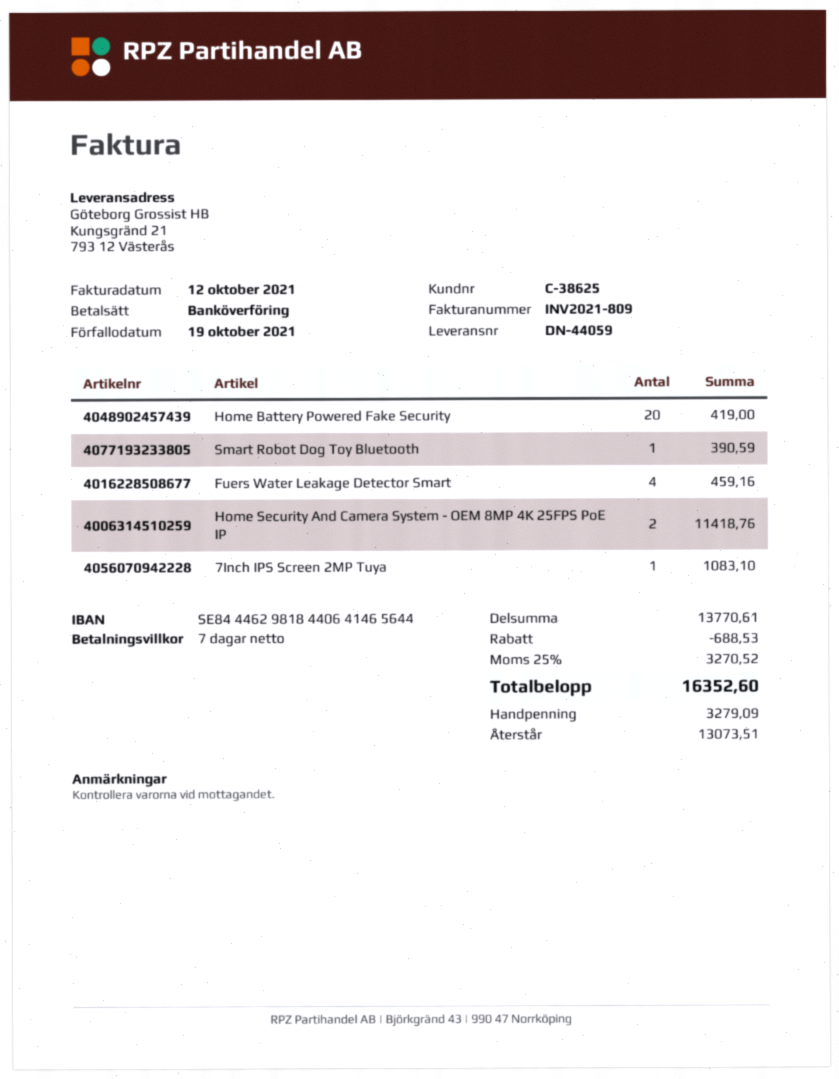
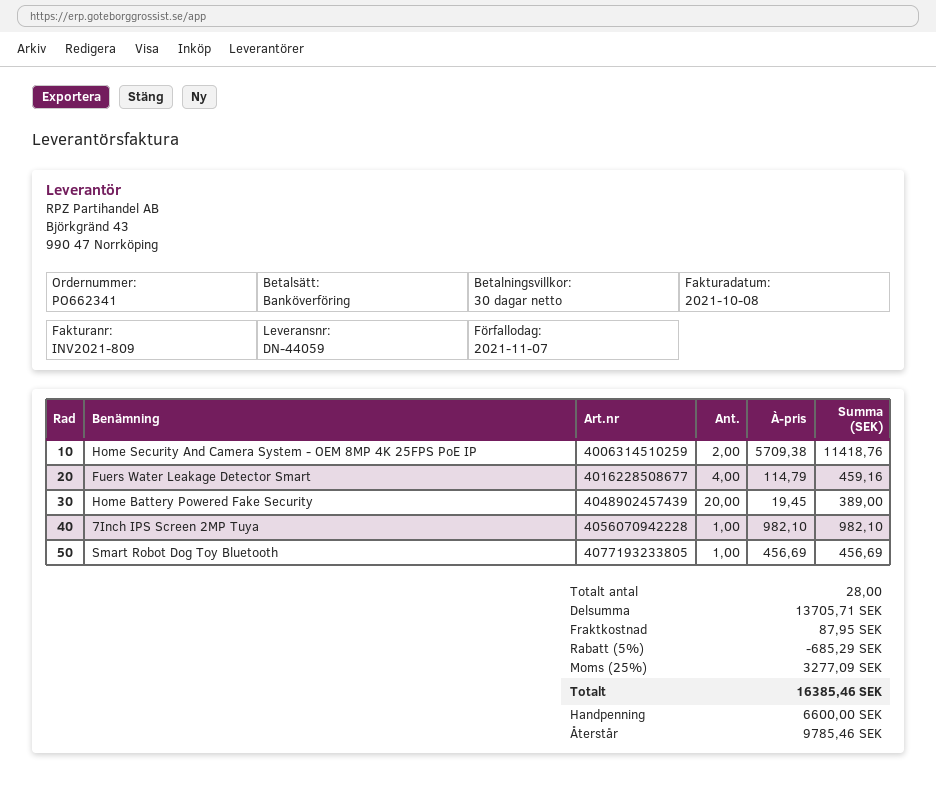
invoice date: 2021-10-12 -> 2021-10-08
payment terms: 7 days -> 30 days
due date: 2021-10-19 -> 2021-11-07
Home Battery Powered Fake Security: 20 for 419.00 -> 20 for 389.00
Smart Robot Dog Toy Bluetooth: 1 for 390.59 -> 1 for 456.69
7Inch IPS Screen 2MP Tuya: 1 for 1083.10 -> 1 for 982.10
subtotal: 13770.61 -> 13705.71
discount: 688.53 -> 685.29
shipping: none -> 87.95
tax: 25% = 3270.52 -> 25% = 3277.09
total: 16352.60 -> 16385.46
deposit: 3279.09 -> 6600.00
balance: 13073.51 -> 9785.46

